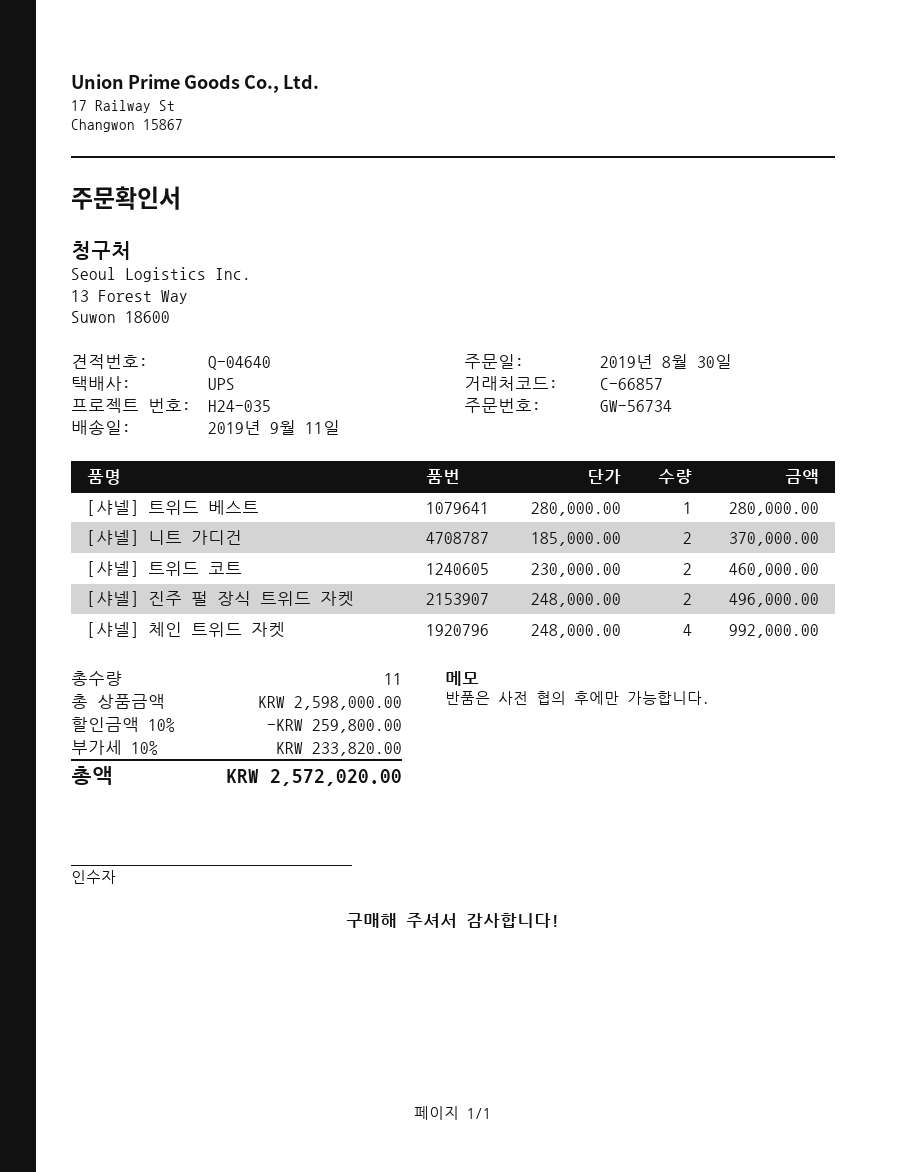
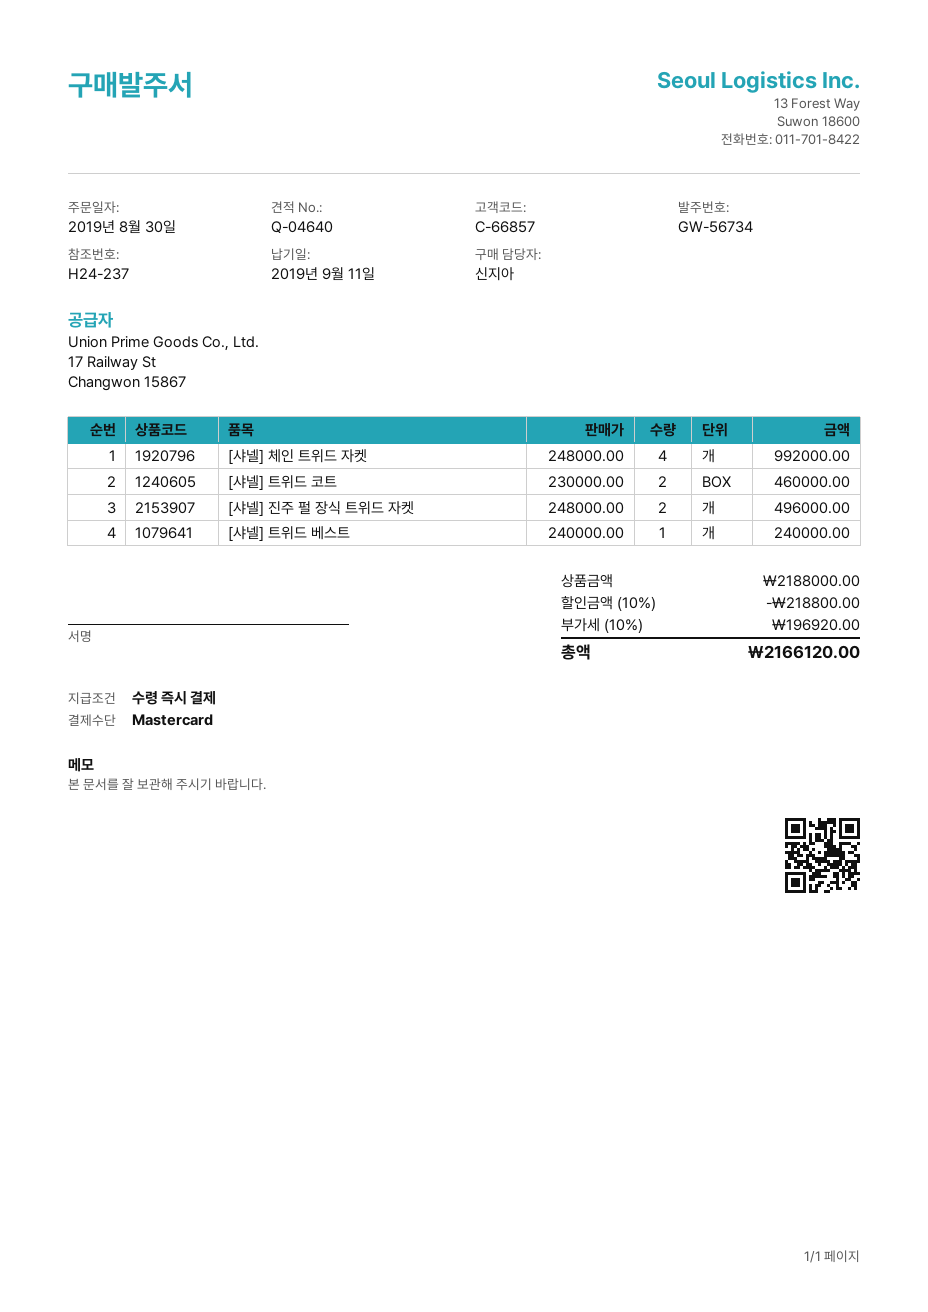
reference: H24-035 -> H24-237
[샤넬] 트위드 베스트: 1 x 280000.00 = 280000.00 -> 1 x 240000.00 = 240000.00
[샤넬] 니트 가디건: 2 x 185000.00 = 370000.00 -> none
subtotal: 2598000.00 -> 2188000.00
discount: 10% = 259800.00 -> 10% = 218800.00
tax: 10% = 233820.00 -> 10% = 196920.00
total: 2572020.00 -> 2166120.00

